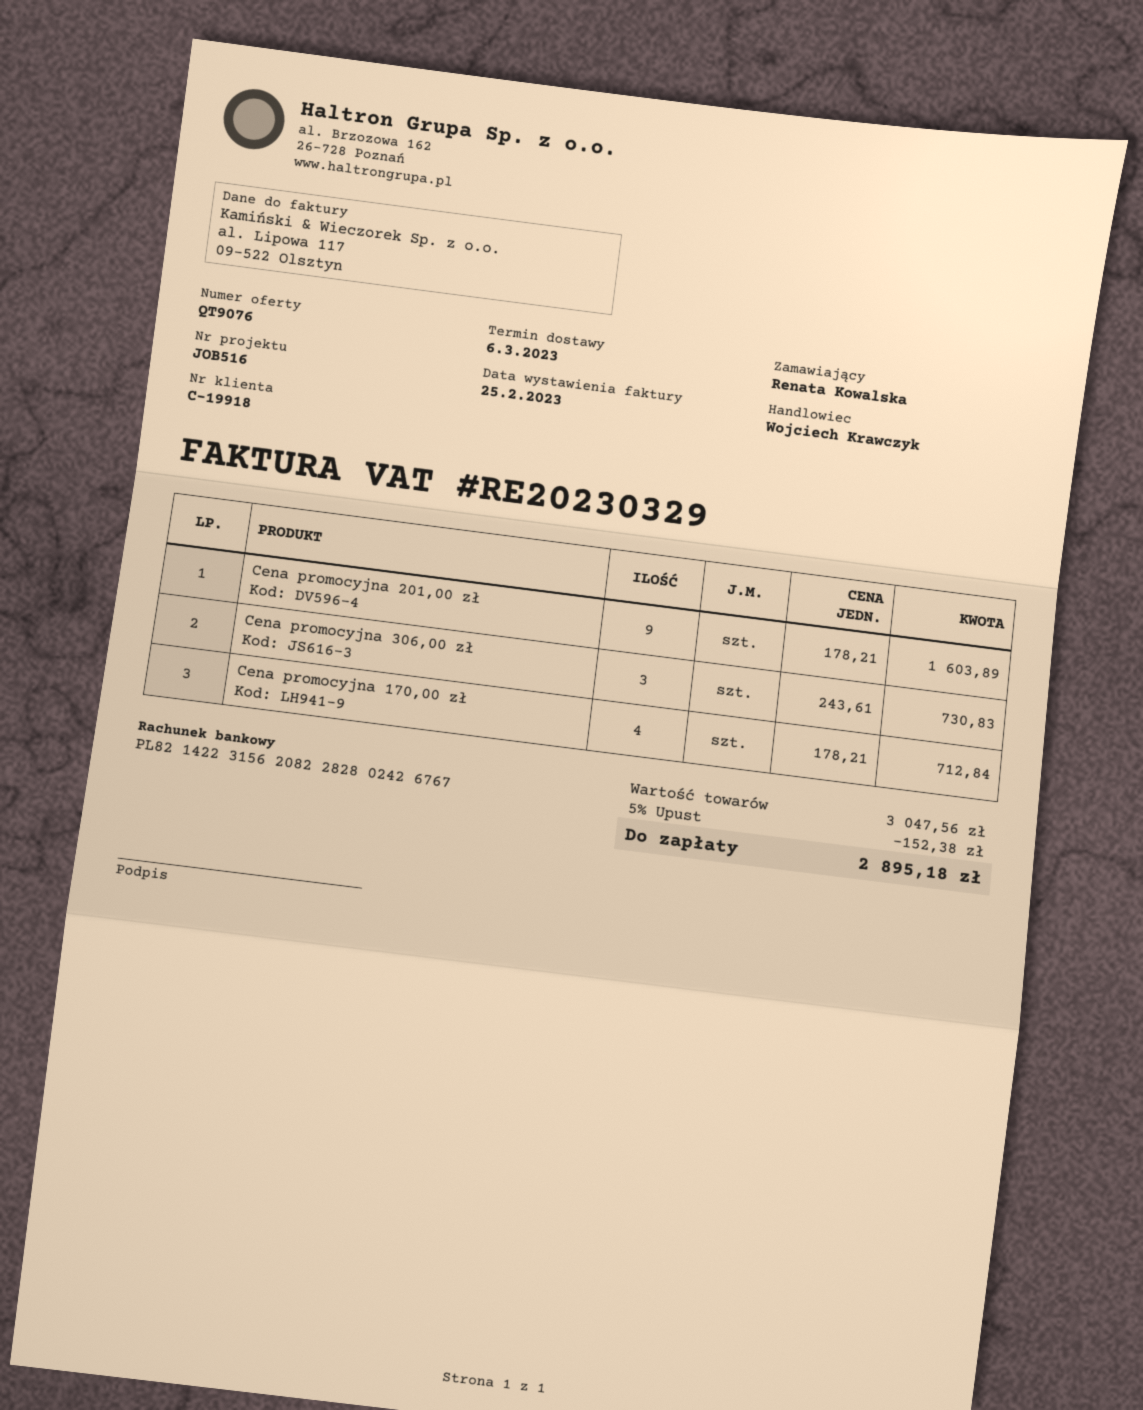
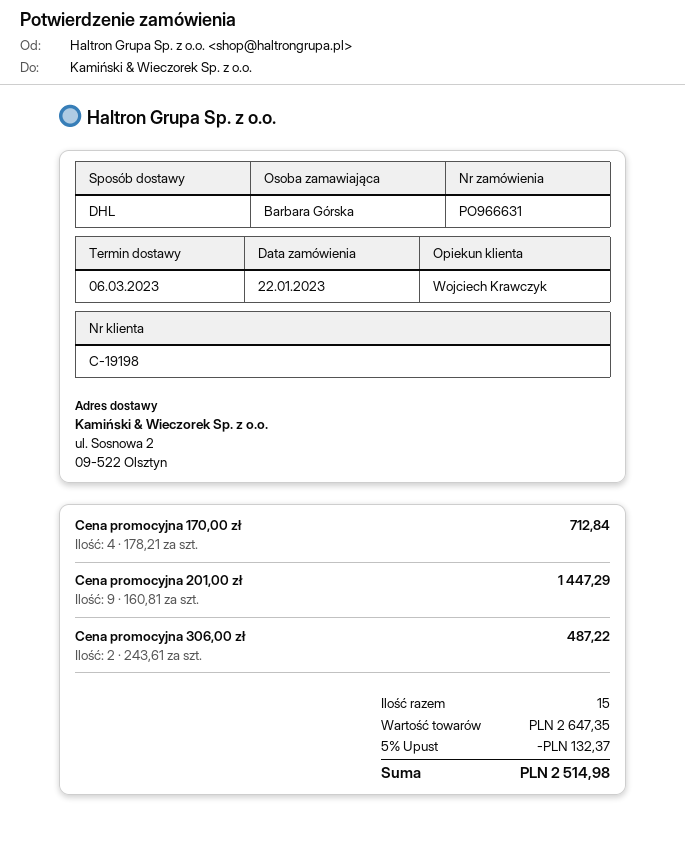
customer number: C-19918 -> C-19198
ordered by: Renata Kowalska -> Barbara Górska
Cena promocyjna 201,00 zł: 9 x 178.21 = 1603.89 -> 9 x 160.81 = 1447.29
Cena promocyjna 306,00 zł: 3 x 243.61 = 730.83 -> 2 x 243.61 = 487.22
subtotal: 3047.56 -> 2647.35
discount: 5% = 152.38 -> 5% = 132.37
total: 2895.18 -> 2514.98

